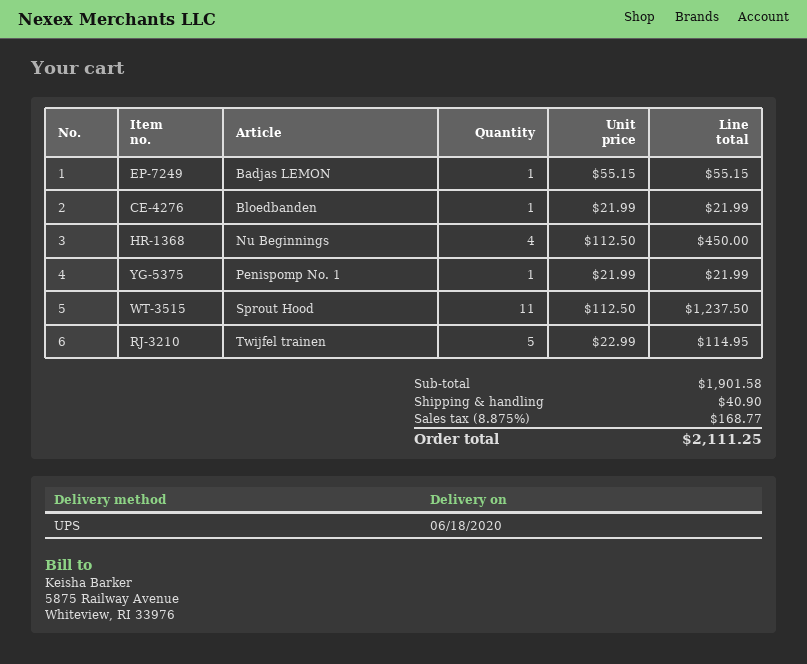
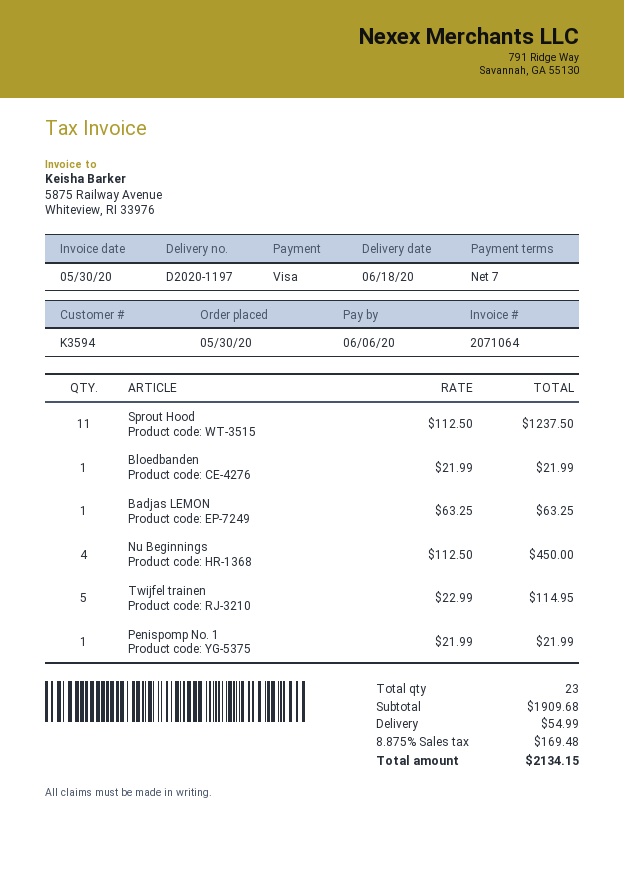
Badjas LEMON: 1 x 55.15 = 55.15 -> 1 x 63.25 = 63.25
subtotal: 1901.58 -> 1909.68
shipping: 40.90 -> 54.99
tax: 8.875% = 168.77 -> 8.875% = 169.48
total: 2111.25 -> 2134.15

